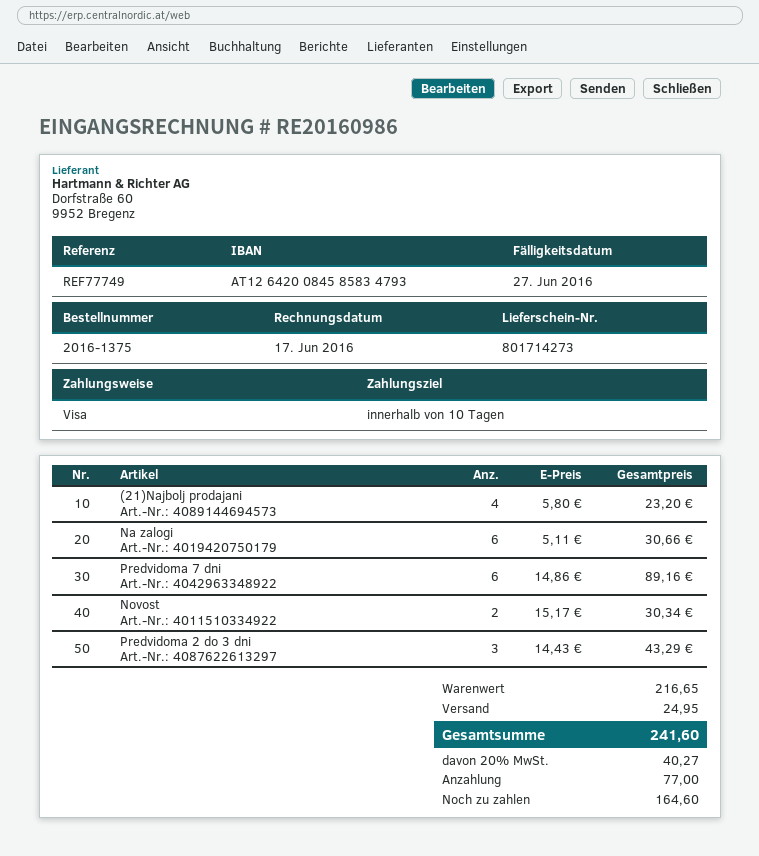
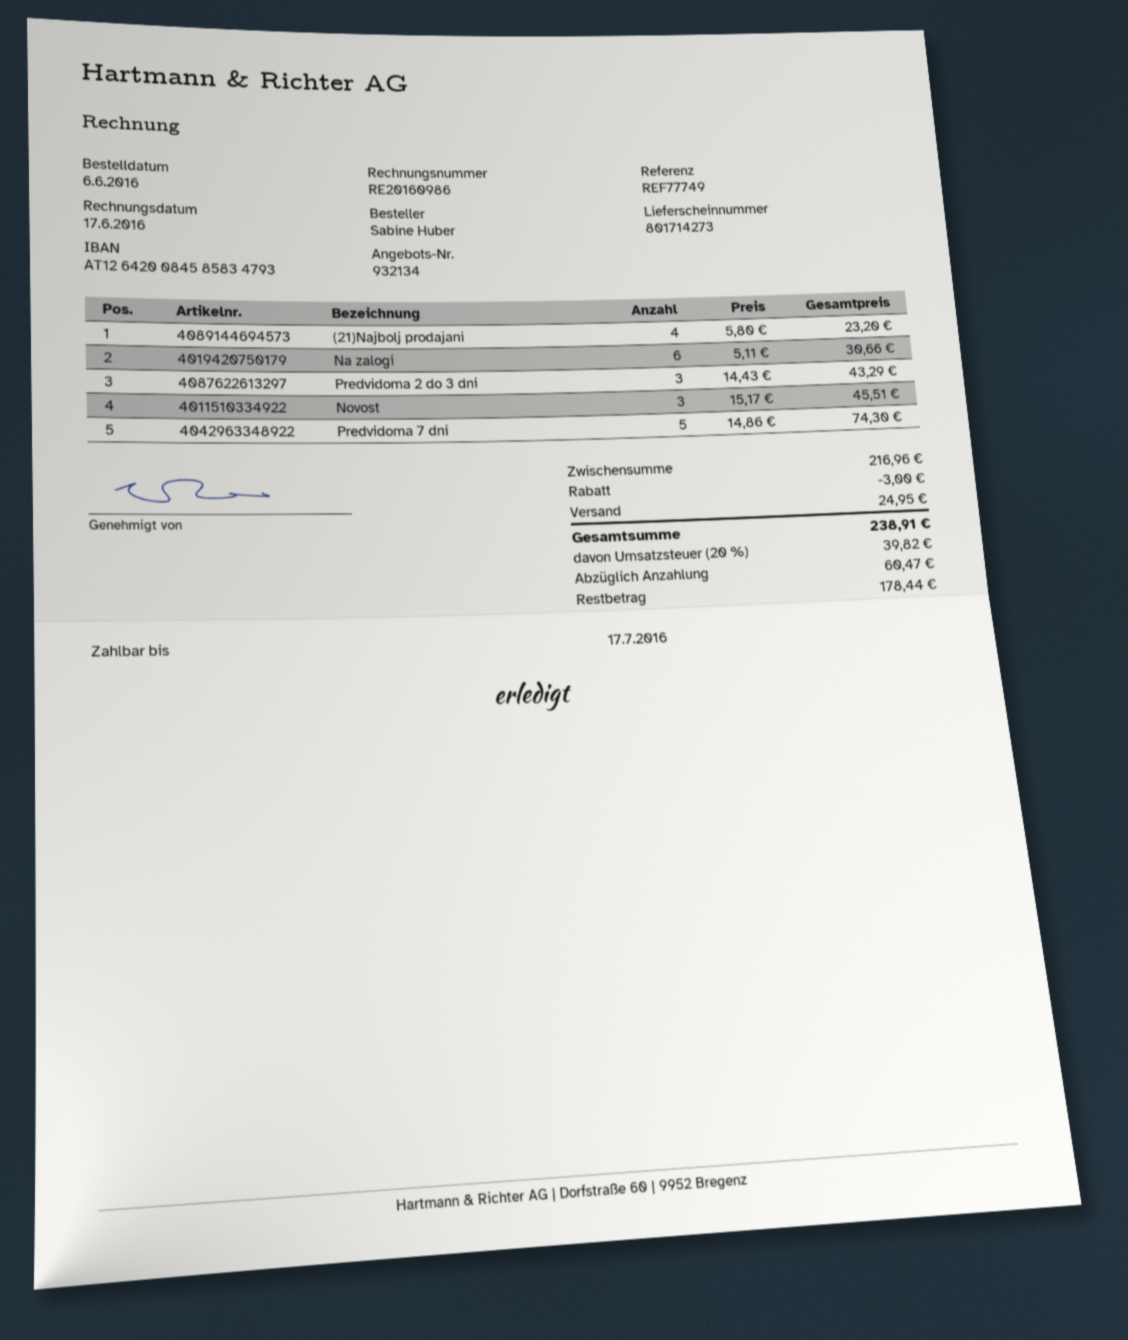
due date: 2016-06-27 -> 2016-07-17
Predvidoma 7 dni: 6 x 14.86 = 89.16 -> 5 x 14.86 = 74.30
Novost: 2 x 15.17 = 30.34 -> 3 x 15.17 = 45.51
subtotal: 216.65 -> 216.96
discount: none -> 3.00
tax: 20% = 40.27 -> 20% = 39.82
total: 241.60 -> 238.91
deposit: 77.00 -> 60.47
balance: 164.60 -> 178.44

